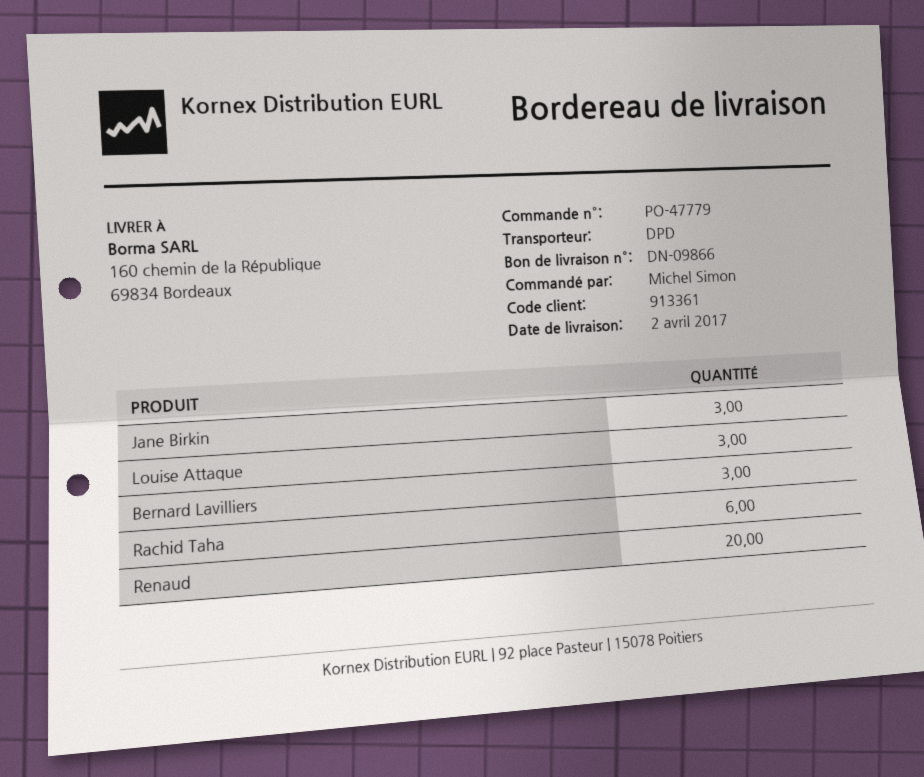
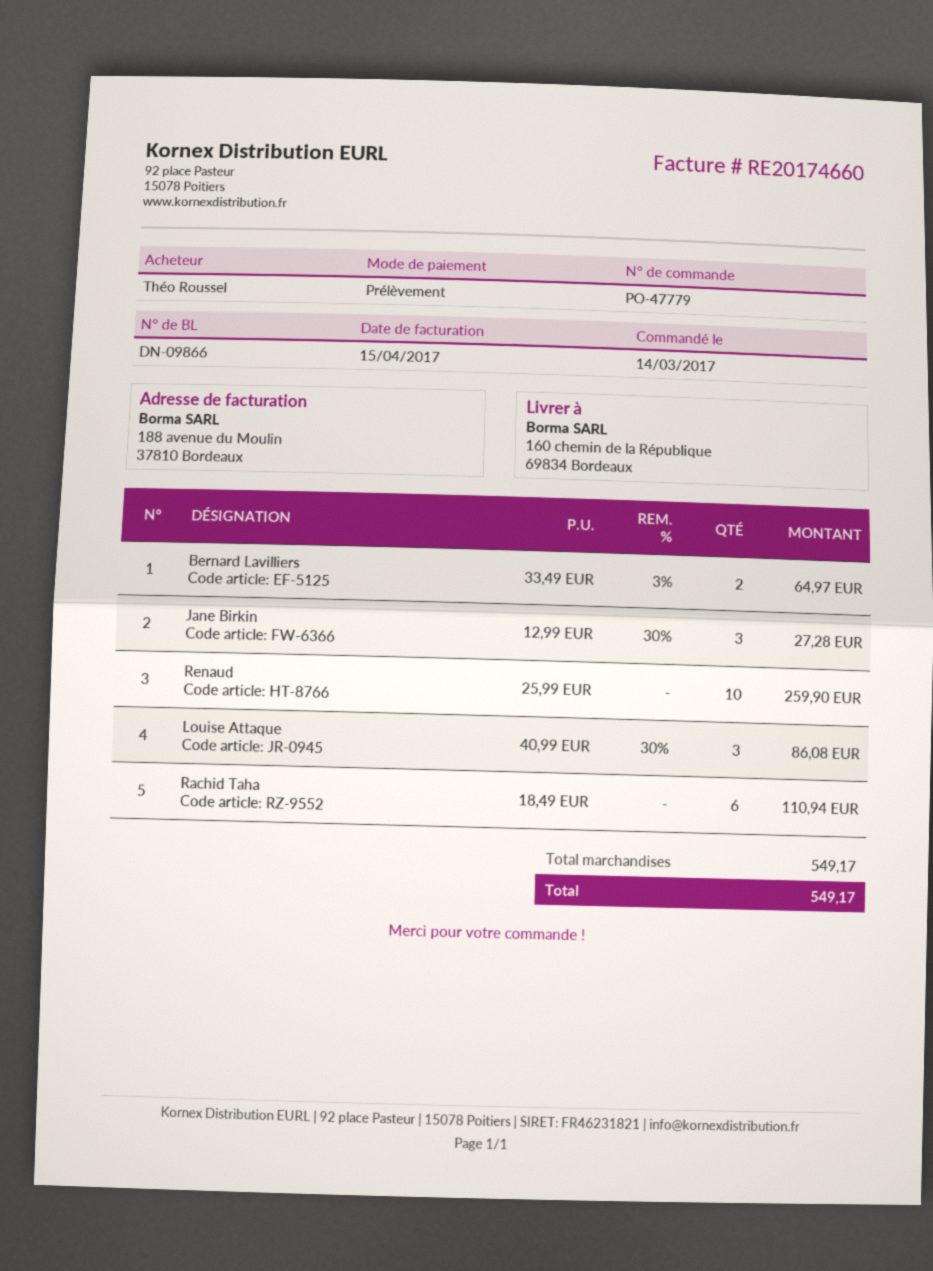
ordered by: Michel Simon -> Théo Roussel
Bernard Lavilliers: 3 -> 2
Renaud: 20 -> 10

